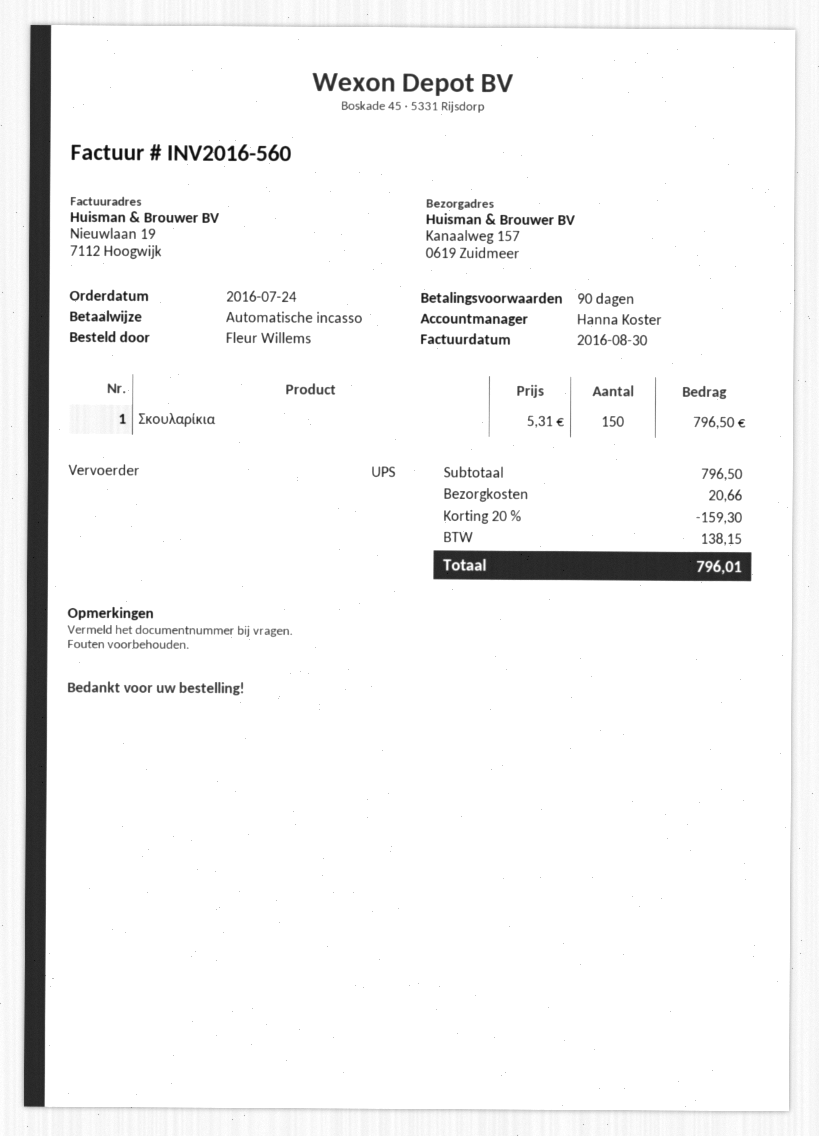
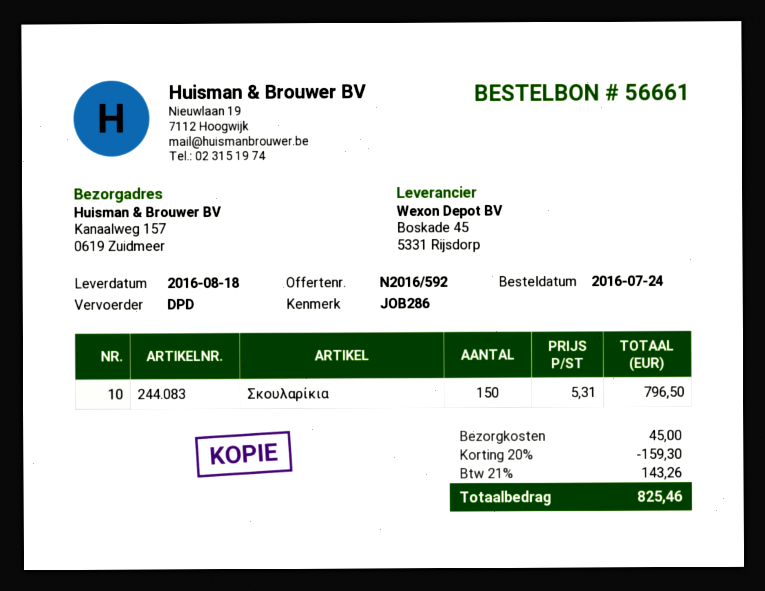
shipping method: UPS -> DPD
shipping: 20.66 -> 45.00
tax: 138.15 -> 143.26
total: 796.01 -> 825.46

